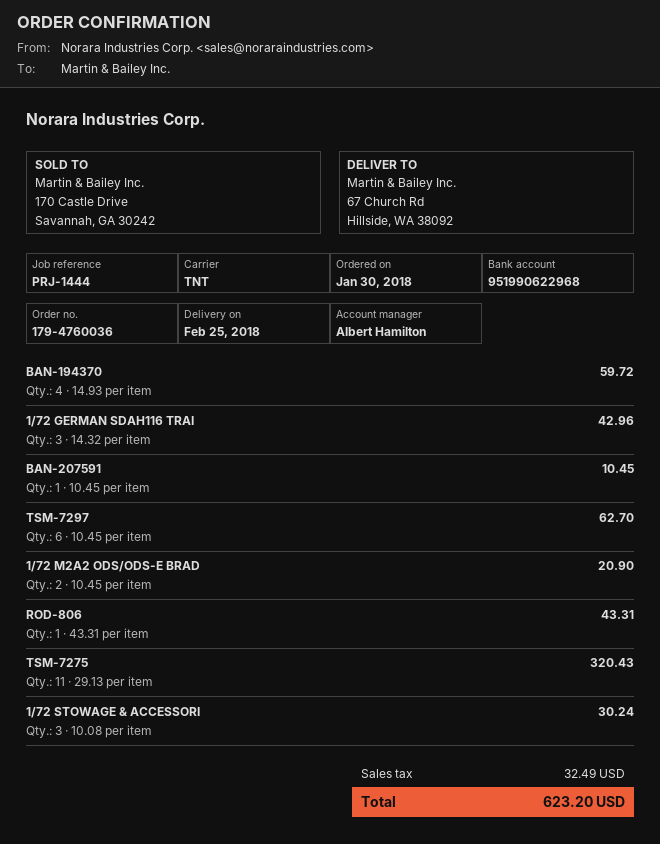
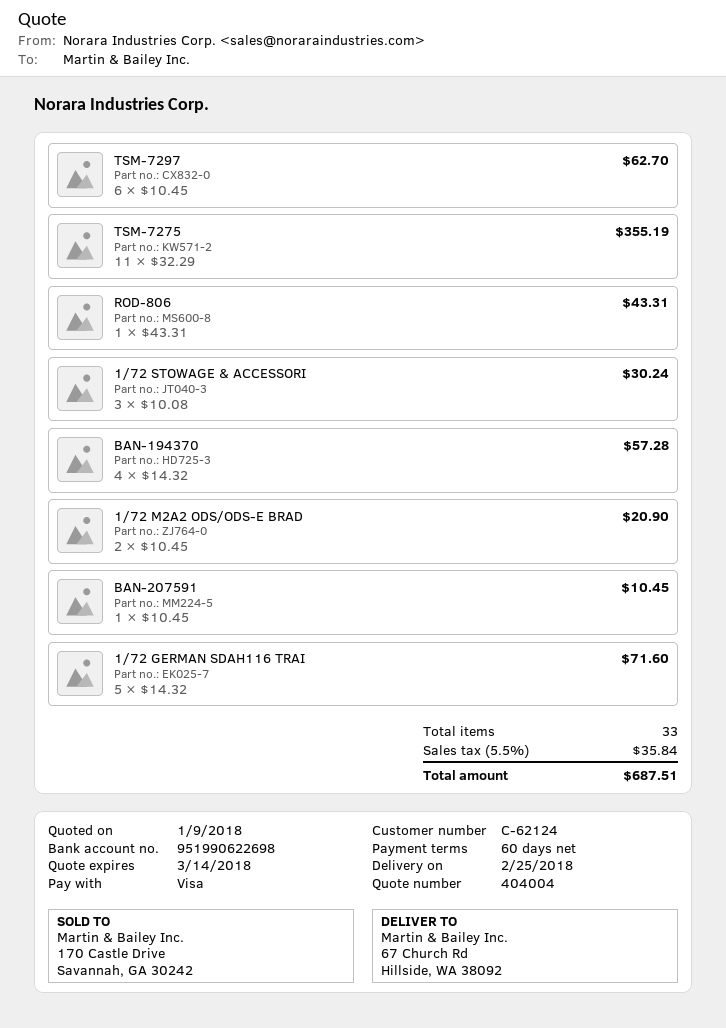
bank account: 951990622968 -> 951990622698
BAN-194370: 4 x 14.93 = 59.72 -> 4 x 14.32 = 57.28
1/72 GERMAN SDAH116 TRAI: 3 x 14.32 = 42.96 -> 5 x 14.32 = 71.60
TSM-7275: 11 x 29.13 = 320.43 -> 11 x 32.29 = 355.19
tax: 32.49 -> 35.84
total: 623.20 -> 687.51

